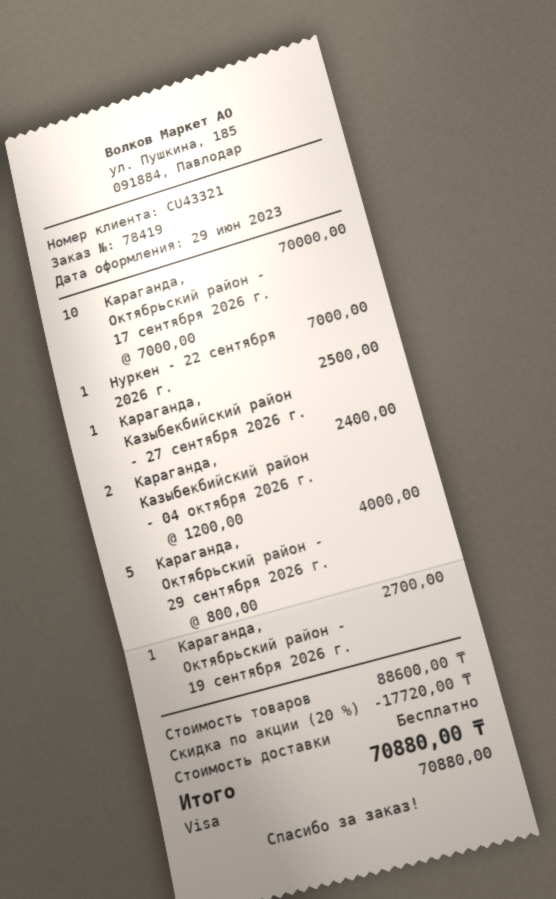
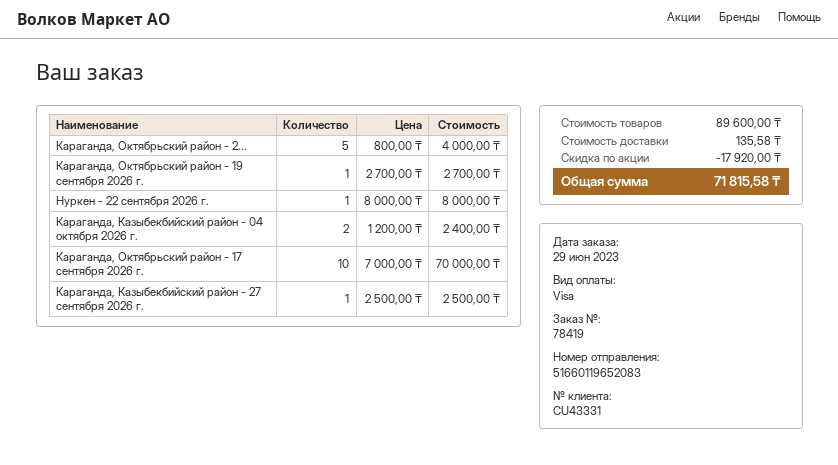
customer number: CU43321 -> CU43331
Нуркен - 22 сентября 2026 г.: 1 x 7000.00 = 7000.00 -> 1 x 8000.00 = 8000.00
subtotal: 88600.00 -> 89600.00
discount: 17720.00 -> 17920.00
shipping: 0.00 -> 135.58
total: 70880.00 -> 71815.58

